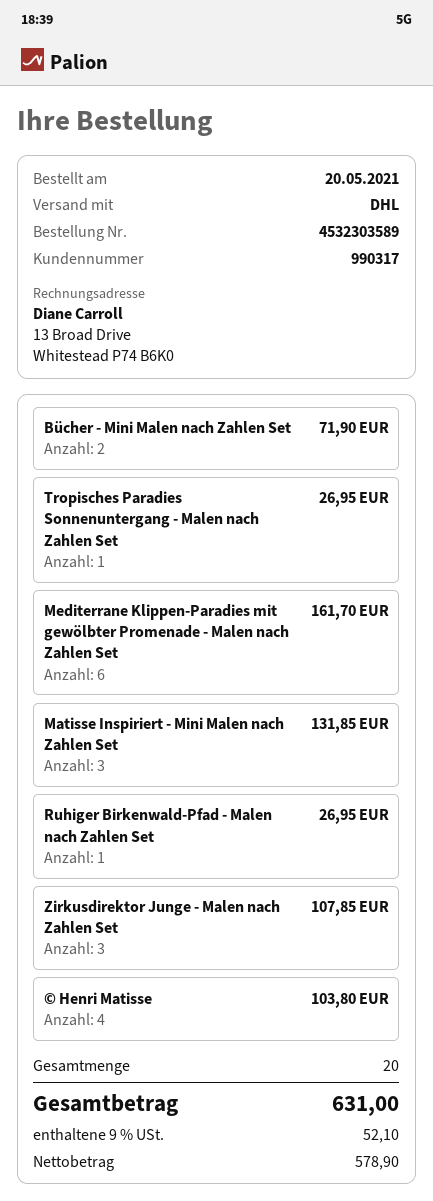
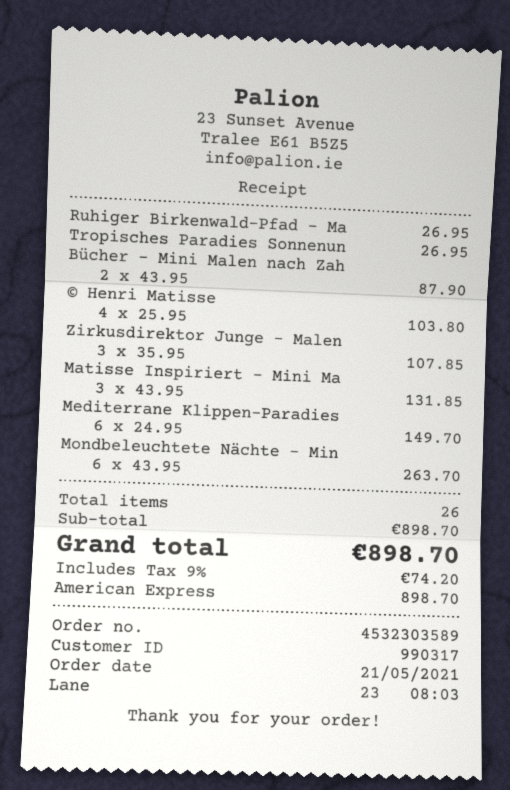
order date: 2021-05-20 -> 2021-05-21
Bücher - Mini Malen nach Zahlen Set: 2 for 71.90 -> 2 for 87.90
Mediterrane Klippen-Paradies mit gewölbter Promenade - Malen nach Zahlen Set: 6 for 161.70 -> 6 for 149.70
Mondbeleuchtete Nächte - Min: none -> 6 for 263.70
total quantity: 20 -> 26
tax: 9% = 52.10 -> 9% = 74.20
total: 631.00 -> 898.70

